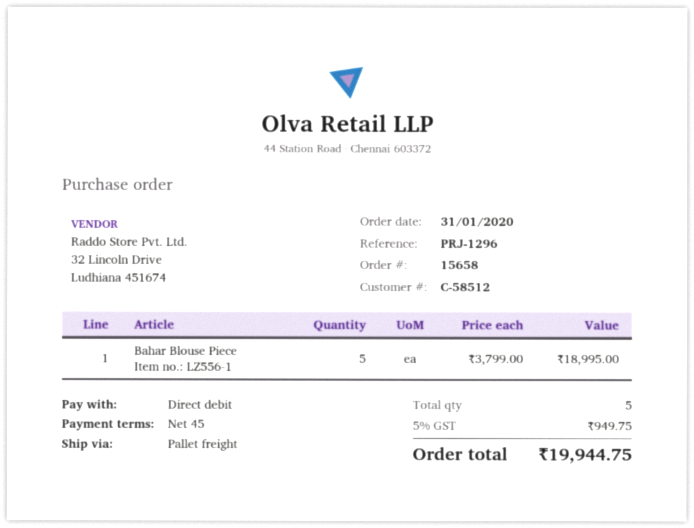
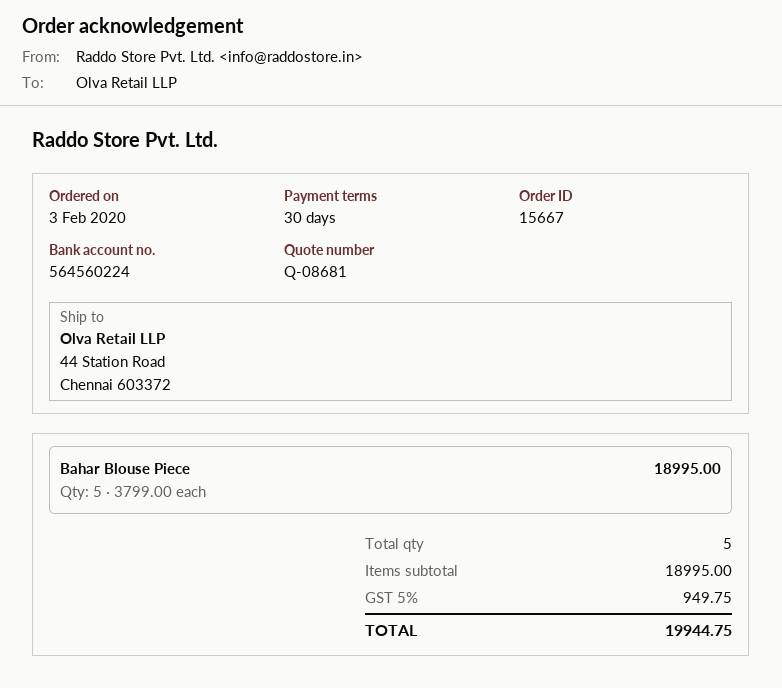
order number: 15658 -> 15667
order date: 2020-01-31 -> 2020-02-03
payment terms: 45 days -> 30 days

